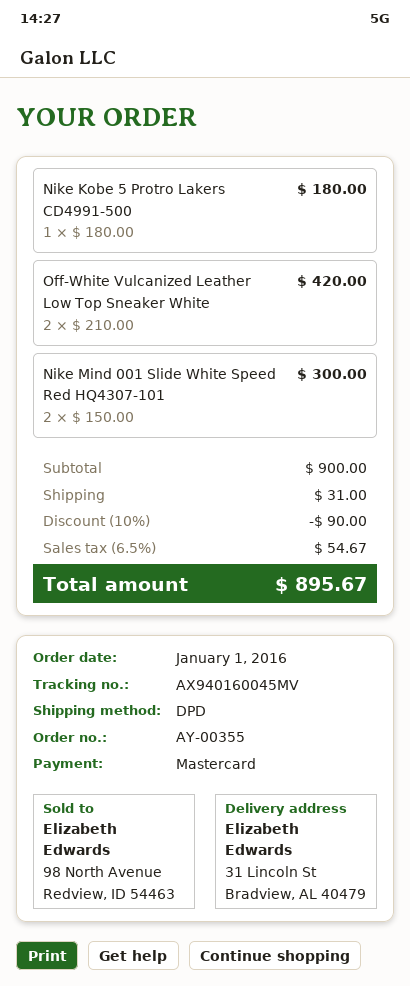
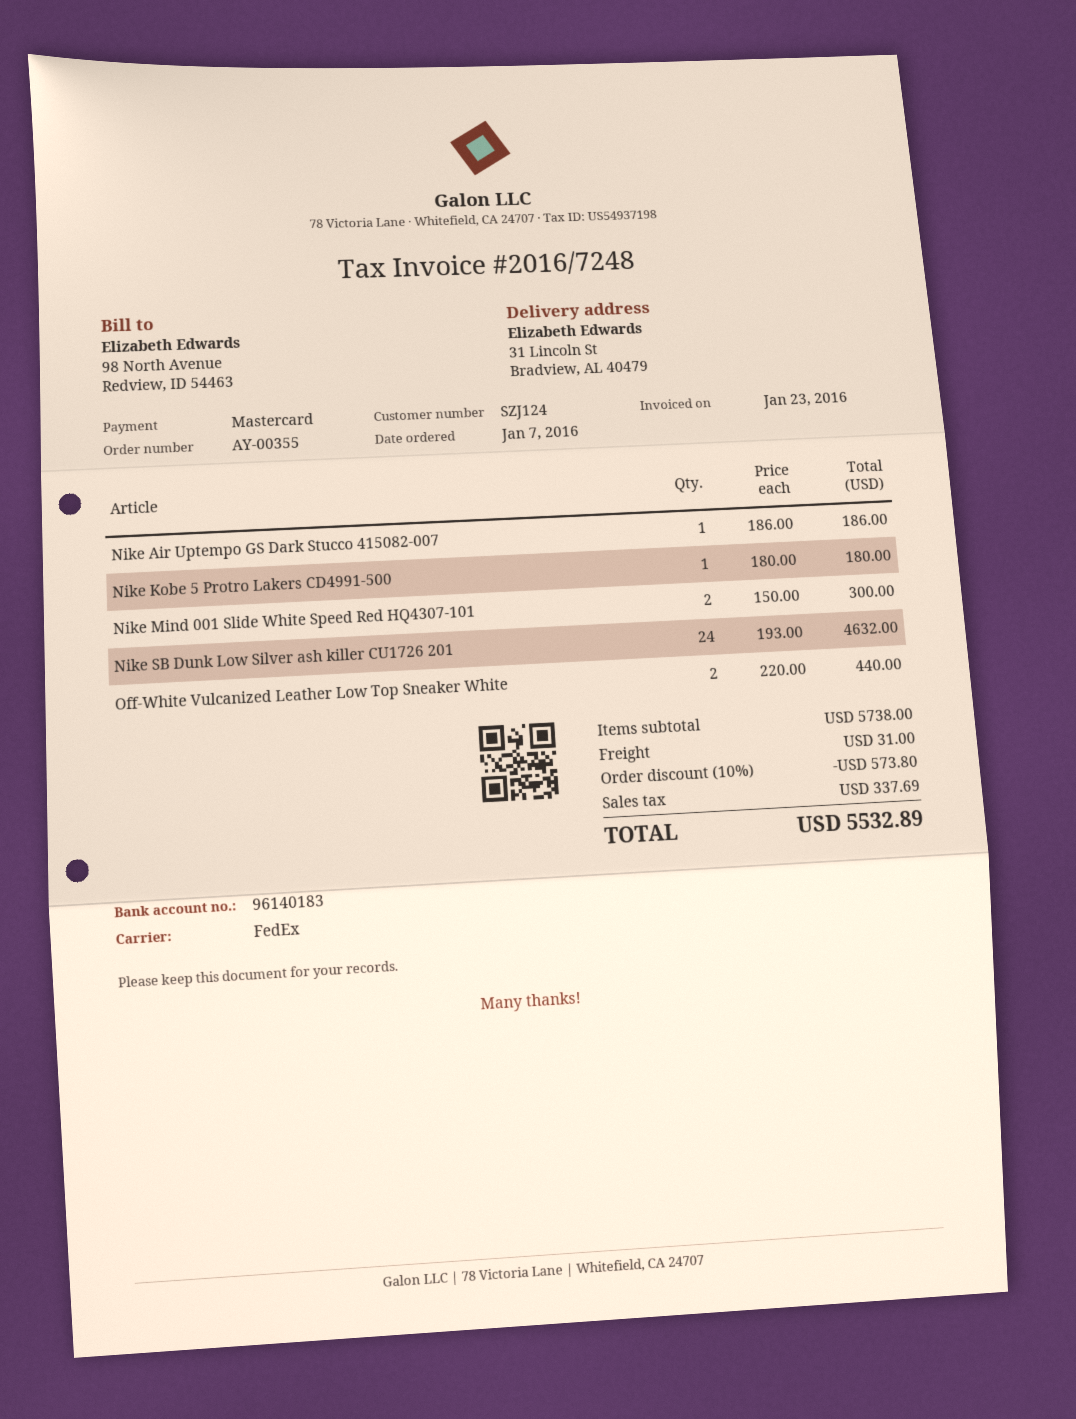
order date: 2016-01-01 -> 2016-01-07
shipping method: DPD -> FedEx
Off-White Vulcanized Leather Low Top Sneaker White: 2 x 210.00 = 420.00 -> 2 x 220.00 = 440.00
Nike Air Uptempo GS Dark Stucco 415082-007: none -> 1 x 186.00 = 186.00
Nike SB Dunk Low Silver ash killer CU1726 201: none -> 24 x 193.00 = 4632.00
subtotal: 900.00 -> 5738.00
discount: 10% = 90.00 -> 10% = 573.80
tax: 54.67 -> 337.69
total: 895.67 -> 5532.89

